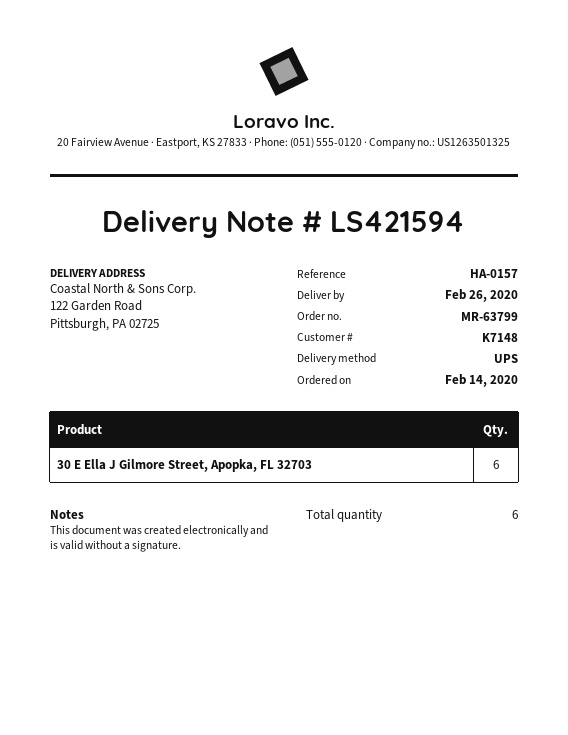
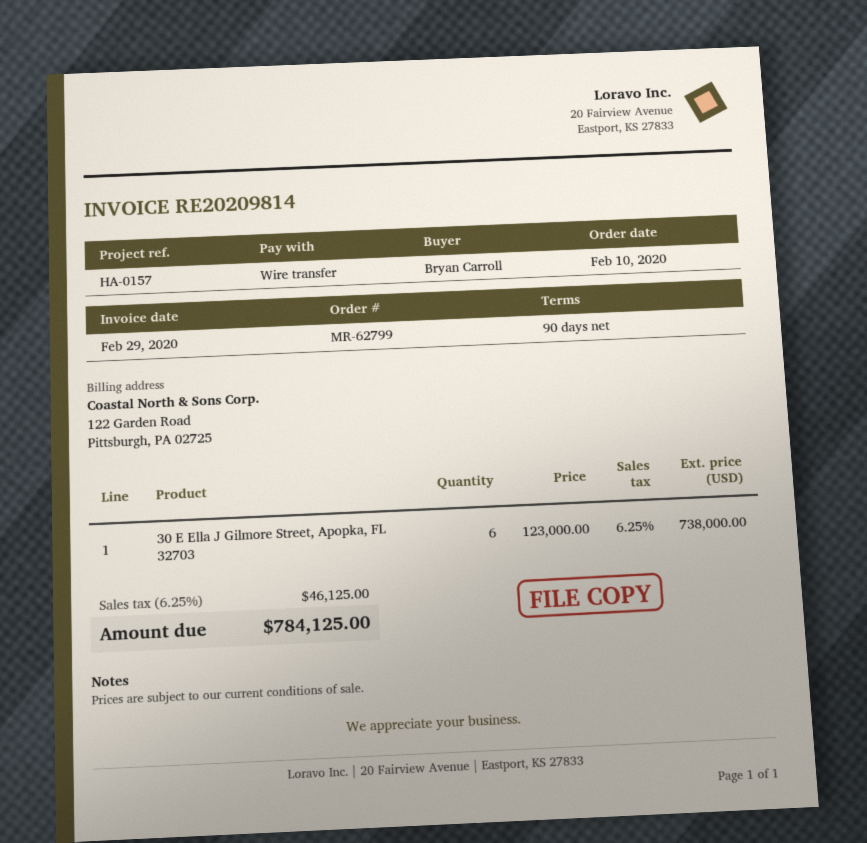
order number: MR-63799 -> MR-62799
order date: 2020-02-14 -> 2020-02-10

